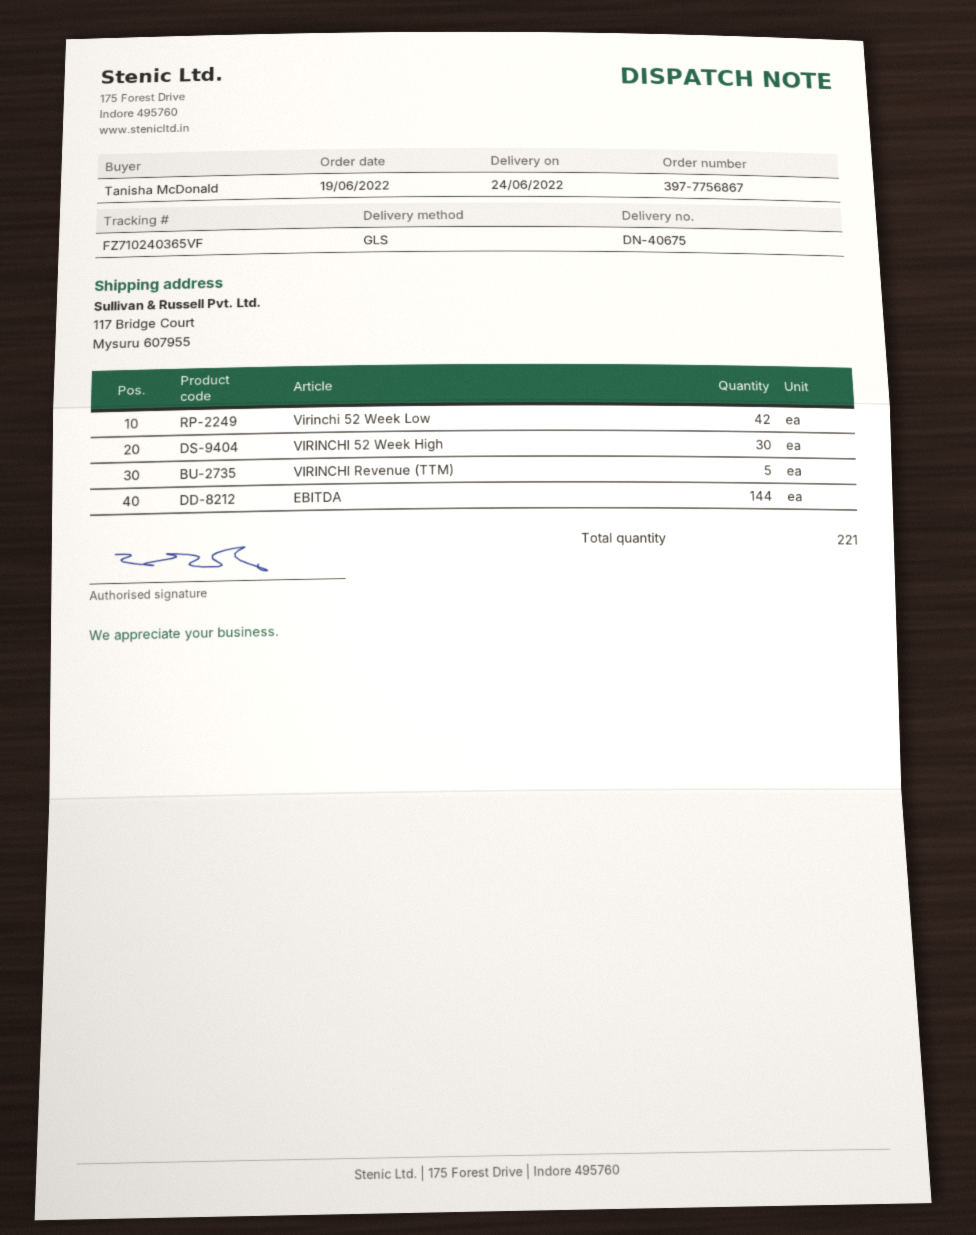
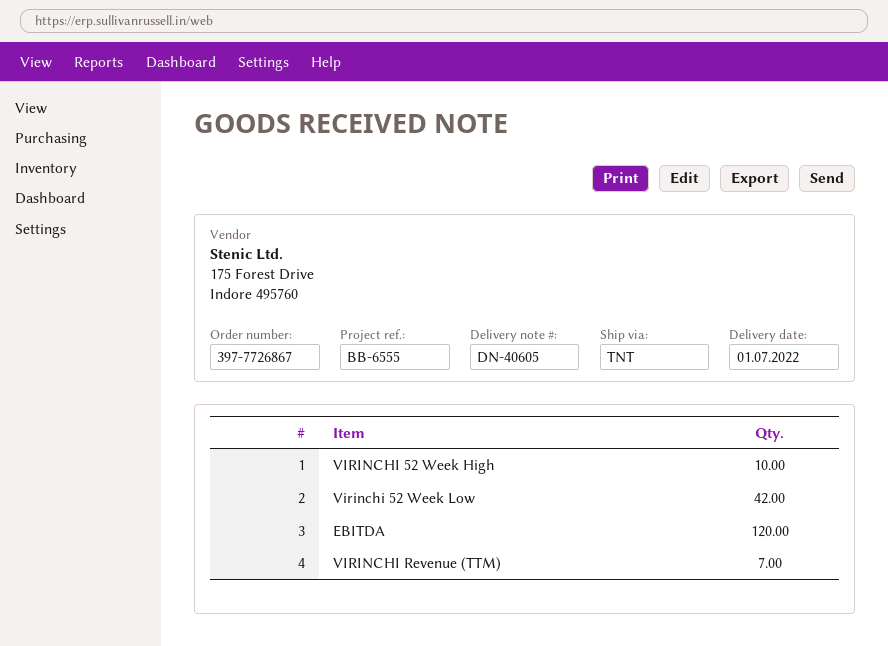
order number: 397-7756867 -> 397-7726867
delivery note number: DN-40675 -> DN-40605
delivery date: 2022-06-24 -> 2022-07-01
shipping method: GLS -> TNT
VIRINCHI 52 Week High: 30 -> 10
VIRINCHI Revenue (TTM): 5 -> 7
EBITDA: 144 -> 120

